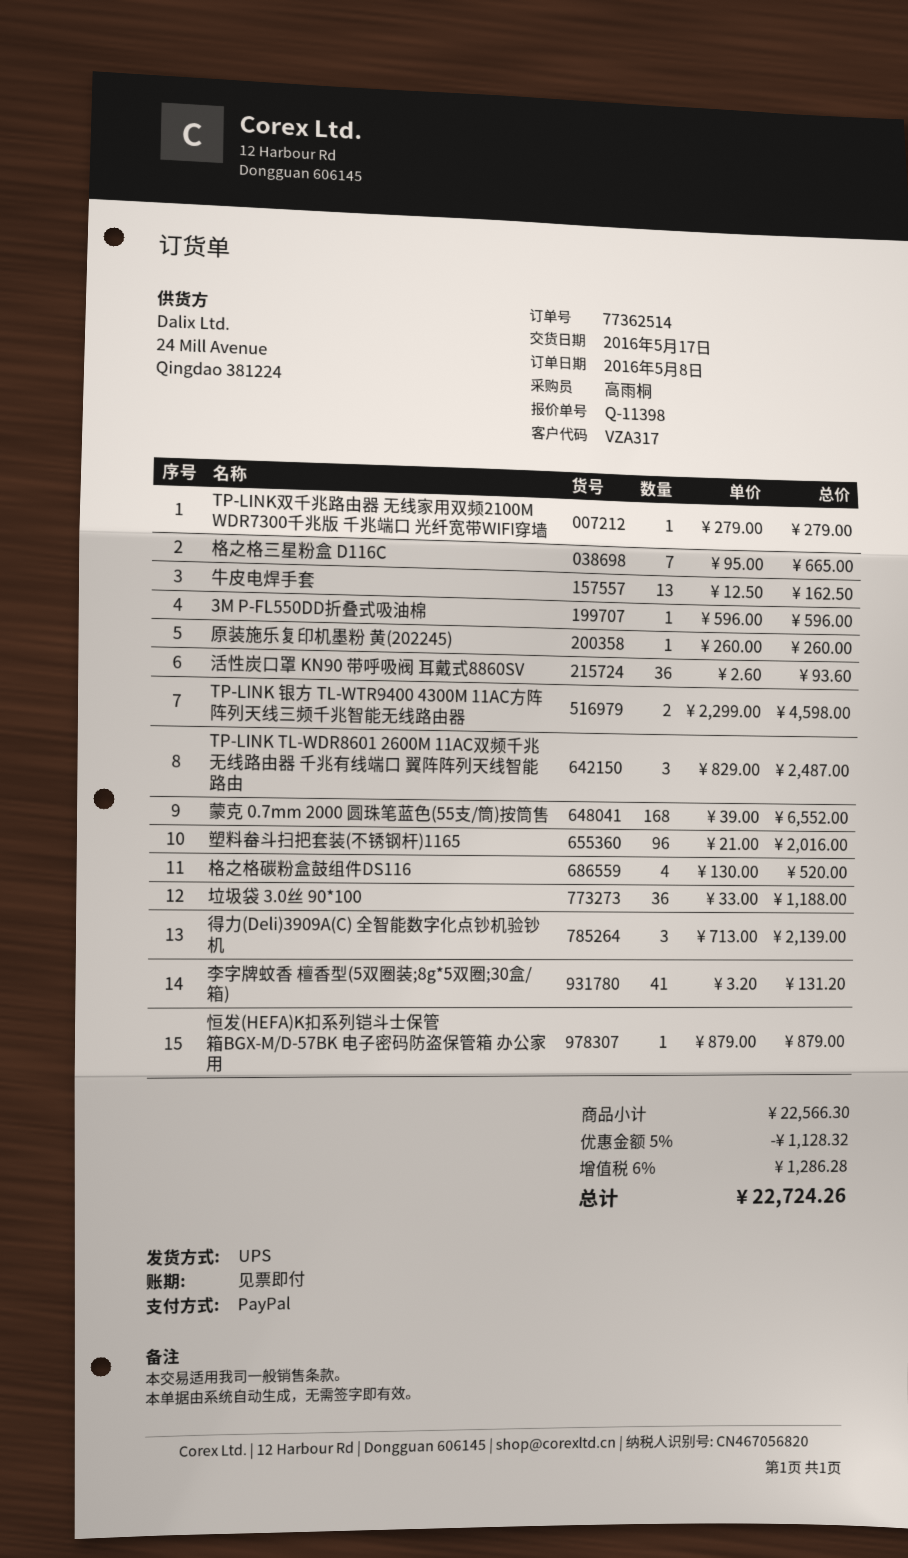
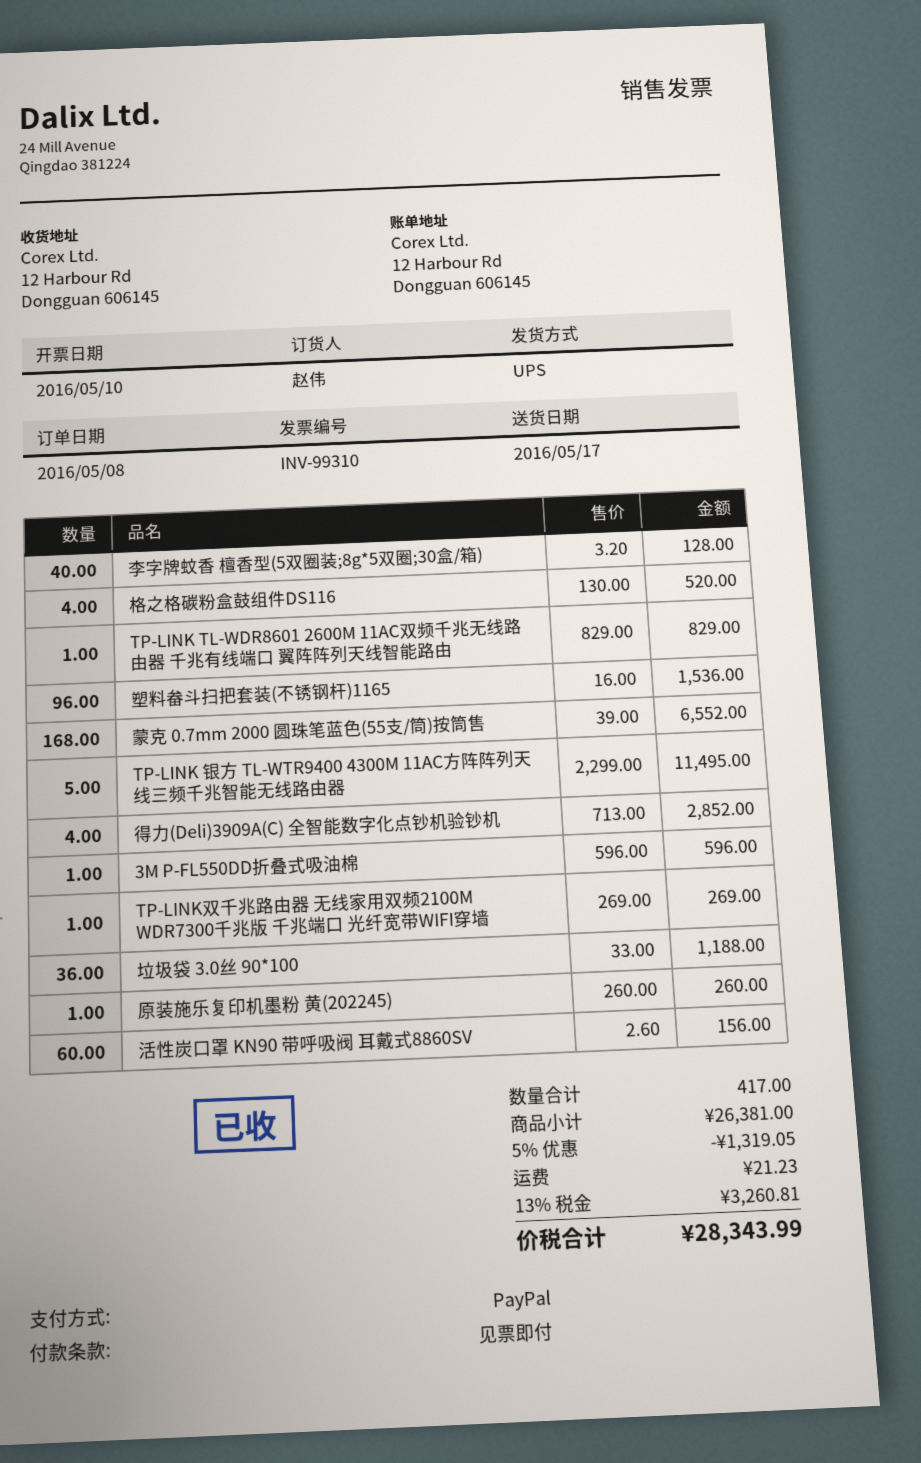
ordered by: 高雨桐 -> 赵伟
TP-LINK双千兆路由器 无线家用双频2100M WDR7300千兆版 千兆端口 光纤宽带WIFI穿墙: 1 x 279.00 = 279.00 -> 1 x 269.00 = 269.00
格之格三星粉盒 D116C: 7 x 95.00 = 665.00 -> none
牛皮电焊手套: 13 x 12.50 = 162.50 -> none
活性炭口罩 KN90 带呼吸阀 耳戴式8860SV: 36 x 2.60 = 93.60 -> 60 x 2.60 = 156.00
TP-LINK 银方 TL-WTR9400 4300M 11AC方阵阵列天线三频千兆智能无线路由器: 2 x 2299.00 = 4598.00 -> 5 x 2299.00 = 11495.00
TP-LINK TL-WDR8601 2600M 11AC双频千兆无线路由器 千兆有线端口 翼阵阵列天线智能路由: 3 x 829.00 = 2487.00 -> 1 x 829.00 = 829.00
塑料畚斗扫把套装(不锈钢杆)1165: 96 x 21.00 = 2016.00 -> 96 x 16.00 = 1536.00
得力(Deli)3909A(C) 全智能数字化点钞机验钞机: 3 x 713.00 = 2139.00 -> 4 x 713.00 = 2852.00
李字牌蚊香 檀香型(5双圈装;8g*5双圈;30盒/箱): 41 x 3.20 = 131.20 -> 40 x 3.20 = 128.00
恒发(HEFA)K扣系列铠斗士保管箱BGX-M/D-57BK 电子密码防盗保管箱 办公家用: 1 x 879.00 = 879.00 -> none
subtotal: 22566.30 -> 26381.00
discount: 5% = 1128.32 -> 5% = 1319.05
shipping: none -> 21.23
tax: 6% = 1286.28 -> 13% = 3260.81
total: 22724.26 -> 28343.99

